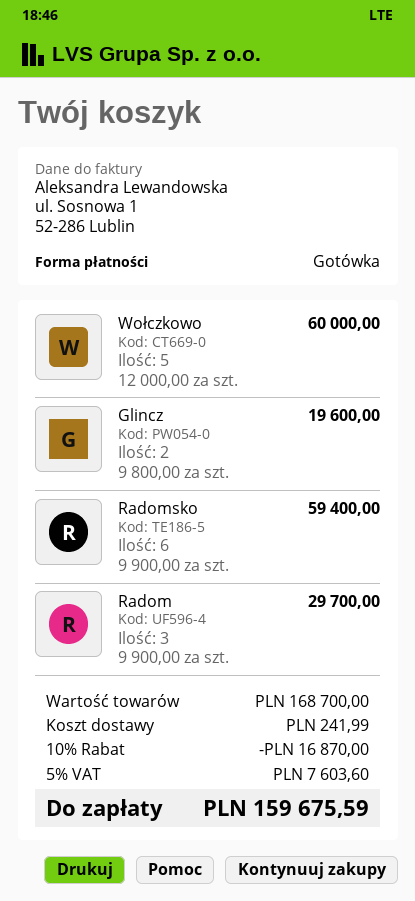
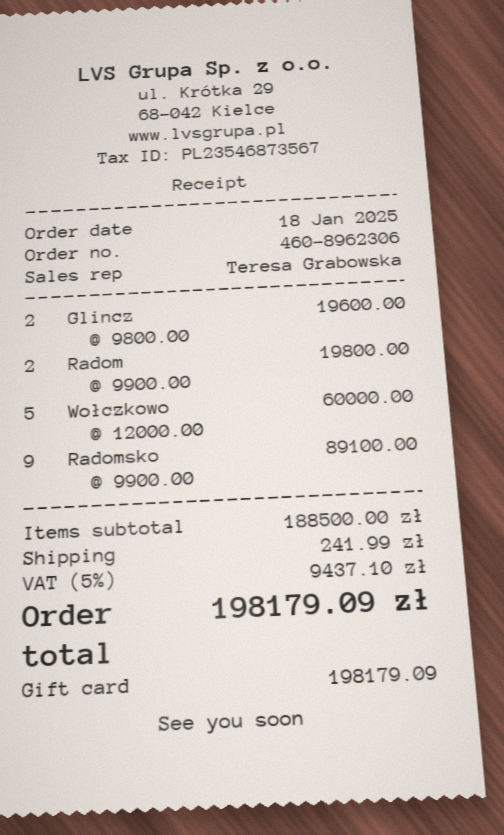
payment method: cash -> gift card
Radomsko: 6 x 9900.00 = 59400.00 -> 9 x 9900.00 = 89100.00
Radom: 3 x 9900.00 = 29700.00 -> 2 x 9900.00 = 19800.00
subtotal: 168700.00 -> 188500.00
discount: 10% = 16870.00 -> none
tax: 5% = 7603.60 -> 5% = 9437.10
total: 159675.59 -> 198179.09

